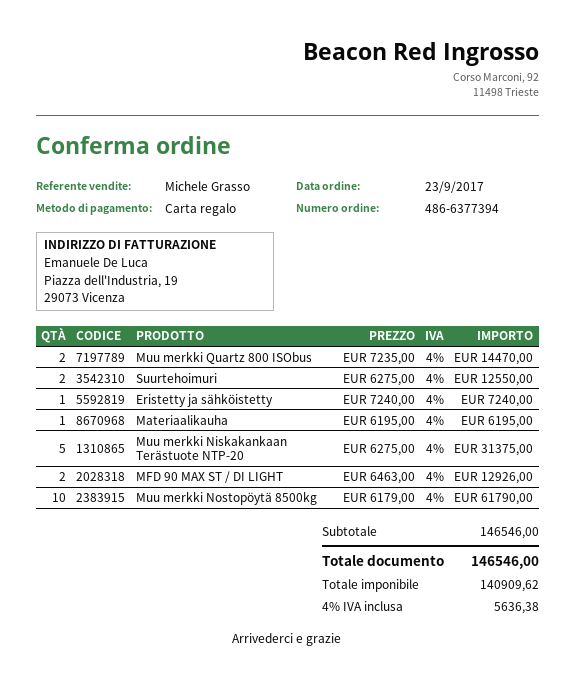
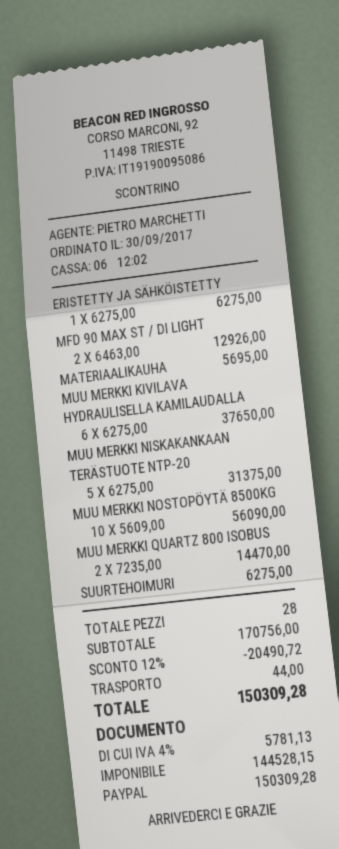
order date: 2017-09-23 -> 2017-09-30
sales rep: Michele Grasso -> PIETRO MARCHETTI
payment method: gift card -> PayPal
Suurtehoimuri: 2 x 6275.00 = 12550.00 -> 1 x 6275.00 = 6275.00
Eristetty ja sähköistetty: 1 x 7240.00 = 7240.00 -> 1 x 6275.00 = 6275.00
Materiaalikauha: 1 x 6195.00 = 6195.00 -> 1 x 5695.00 = 5695.00
Muu merkki Nostopöytä 8500kg: 10 x 6179.00 = 61790.00 -> 10 x 5609.00 = 56090.00
MUU MERKKI KIVILAVA HYDRAULISELLA KAMILAUDALLA: none -> 6 x 6275.00 = 37650.00
subtotal: 146546.00 -> 170756.00
discount: none -> 12% = 20490.72
shipping: none -> 44.00
net: 140909.62 -> 144528.15
tax: 4% = 5636.38 -> 4% = 5781.13
total: 146546.00 -> 150309.28

